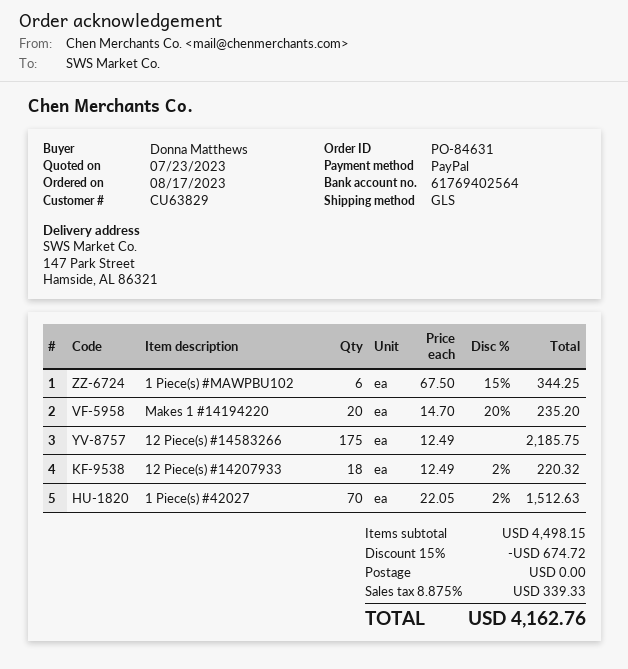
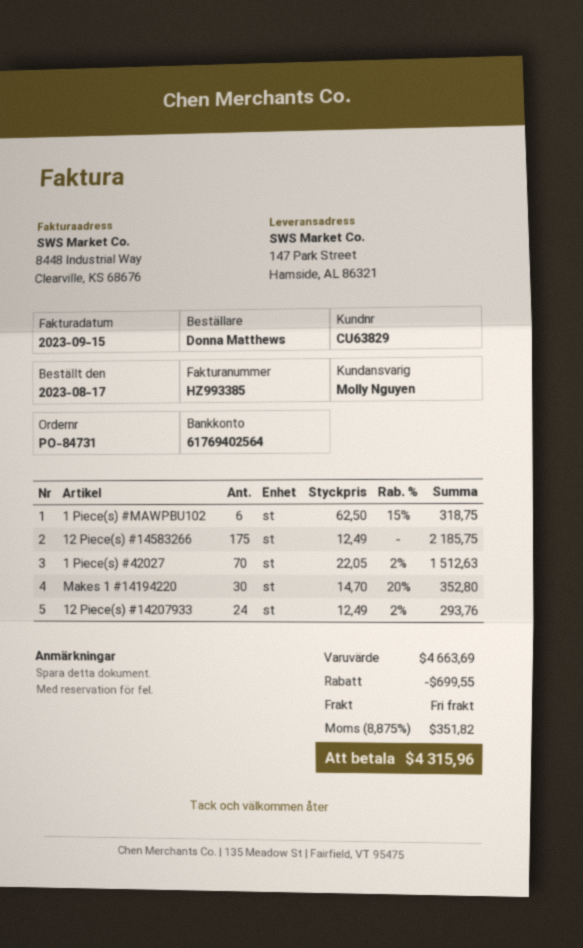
order number: PO-84631 -> PO-84731
1 Piece(s) #MAWPBU102: 6 x 67.50 - 15% = 344.25 -> 6 x 62.50 - 15% = 318.75
Makes 1 #14194220: 20 x 14.70 - 20% = 235.20 -> 30 x 14.70 - 20% = 352.80
12 Piece(s) #14207933: 18 x 12.49 - 2% = 220.32 -> 24 x 12.49 - 2% = 293.76
subtotal: 4498.15 -> 4663.69
discount: 674.72 -> 699.55
tax: 8.875% = 339.33 -> 8.875% = 351.82
total: 4162.76 -> 4315.96

